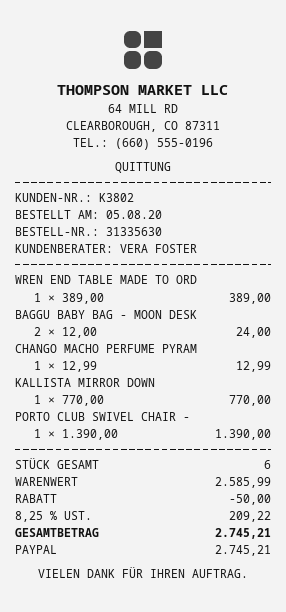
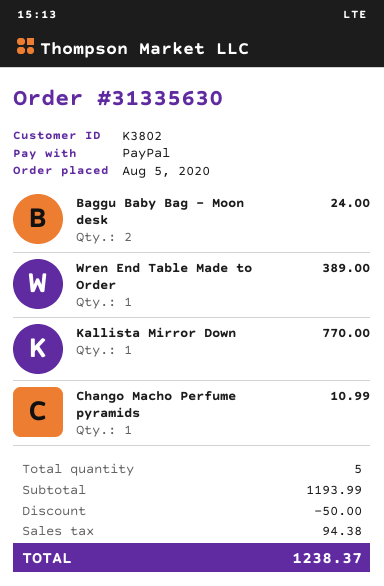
CHANGO MACHO PERFUME PYRAM: 1 for 12.99 -> 1 for 10.99
PORTO CLUB SWIVEL CHAIR -: 1 for 1390.00 -> none
total quantity: 6 -> 5
subtotal: 2585.99 -> 1193.99
tax: 209.22 -> 94.38
total: 2745.21 -> 1238.37

